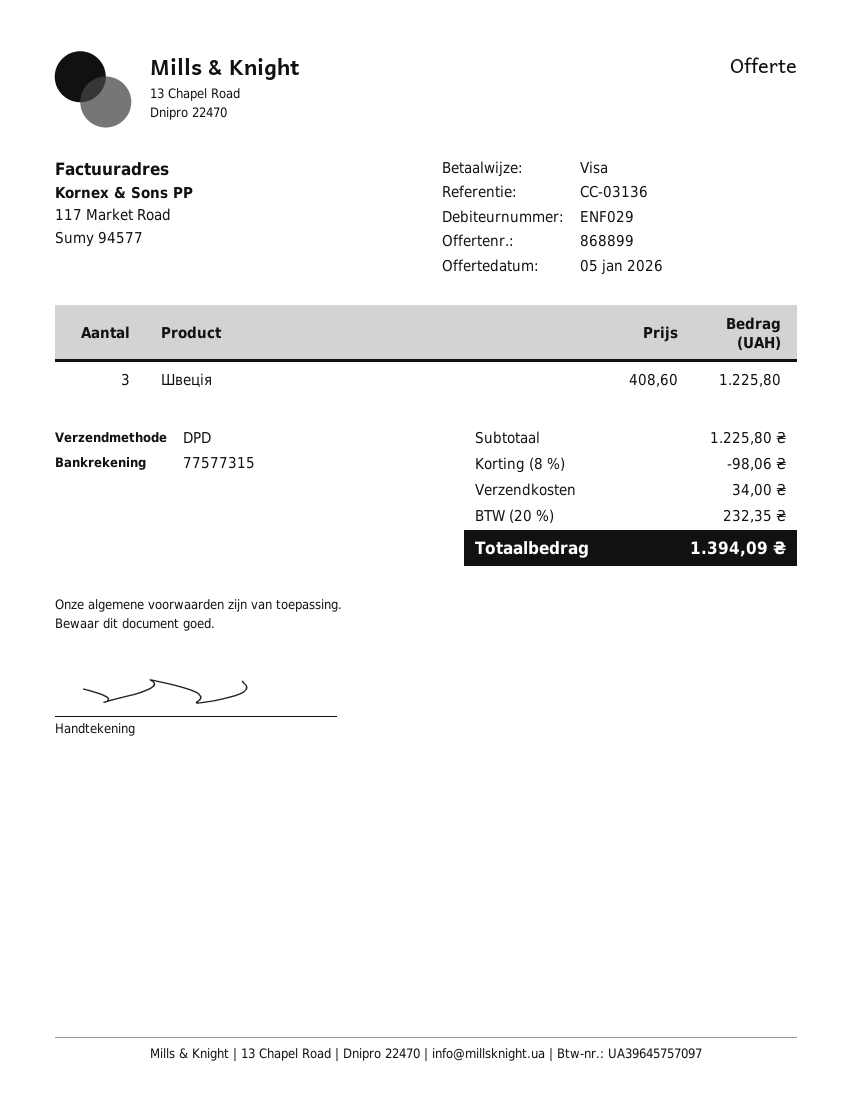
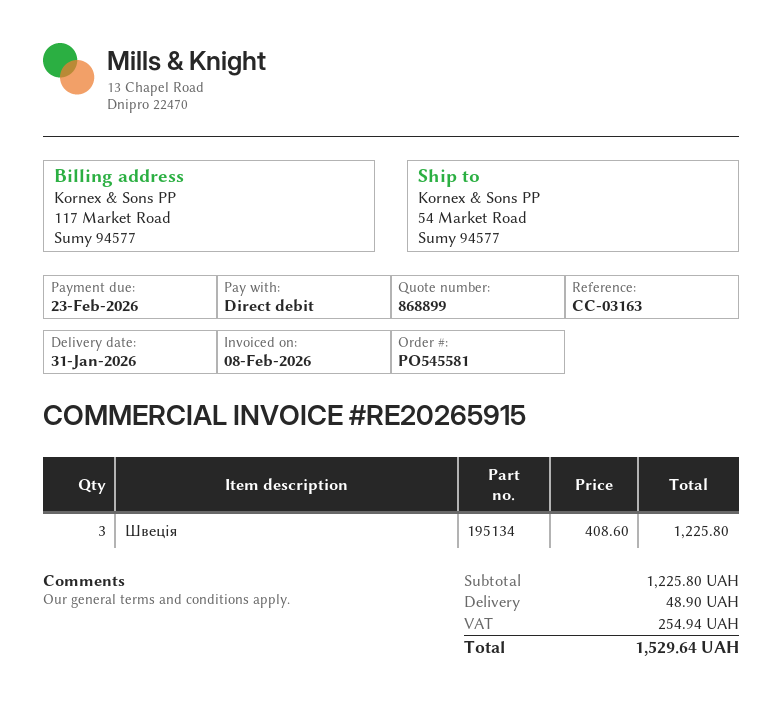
reference: CC-03136 -> CC-03163
payment method: Visa -> direct debit
discount: 8% = 98.06 -> none
shipping: 34.00 -> 48.90
tax: 232.35 -> 254.94
total: 1394.09 -> 1529.64

